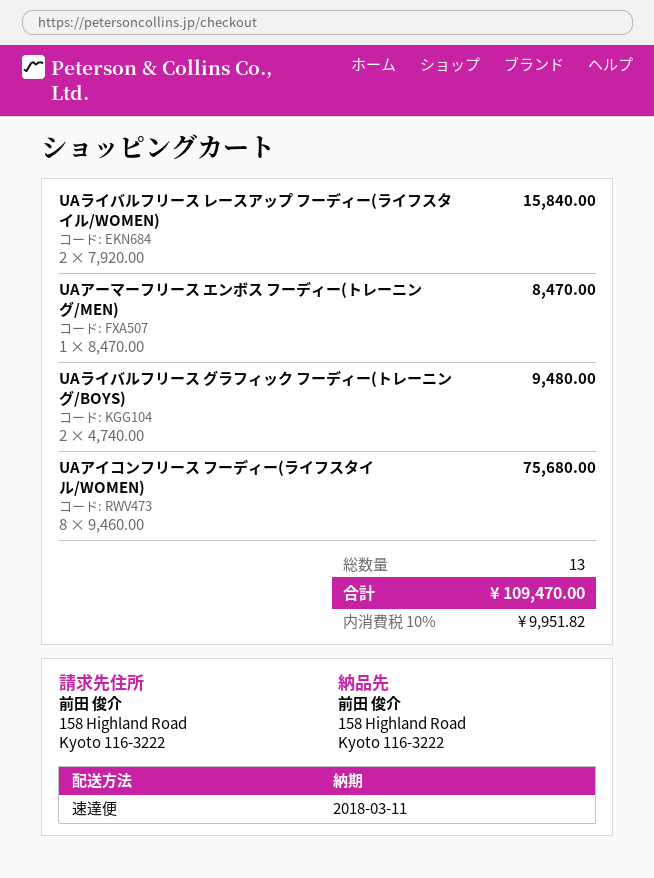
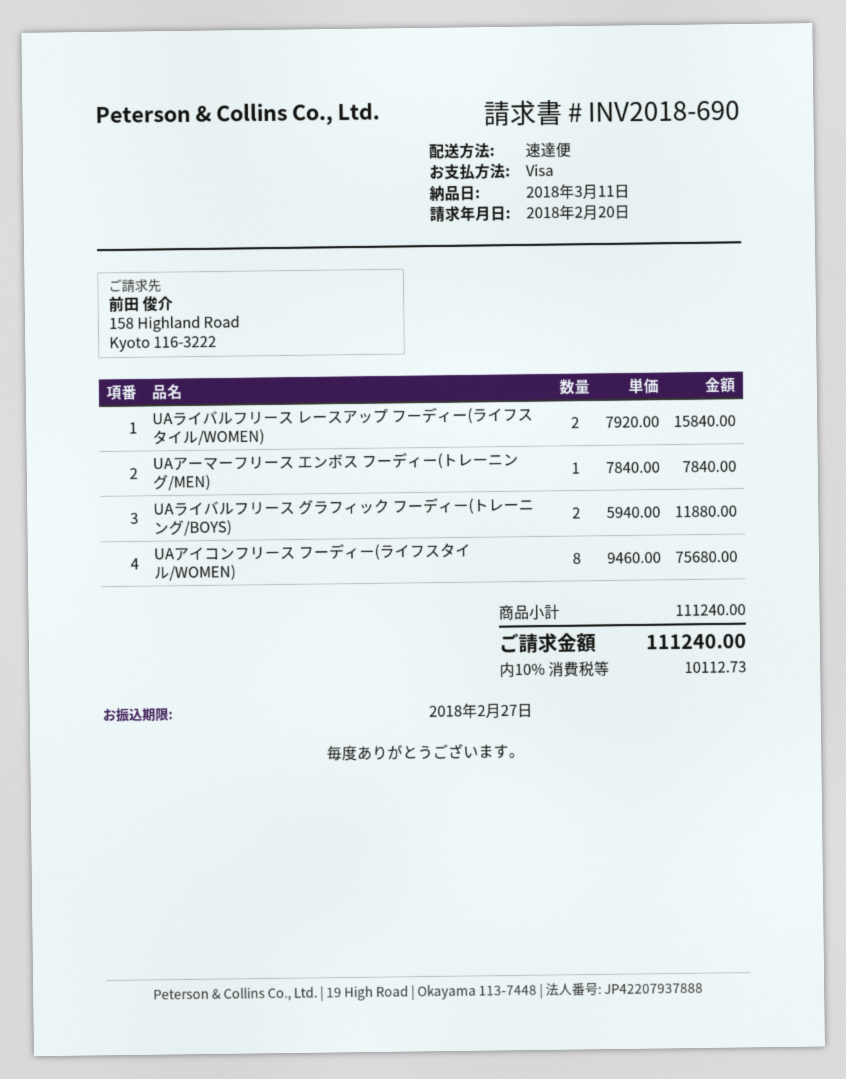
UAアーマーフリース エンボス フーディー(トレーニング/MEN): 1 x 8470.00 = 8470.00 -> 1 x 7840.00 = 7840.00
UAライバルフリース グラフィック フーディー(トレーニング/BOYS): 2 x 4740.00 = 9480.00 -> 2 x 5940.00 = 11880.00
tax: 10% = 9951.82 -> 10% = 10112.73
total: 109470.00 -> 111240.00

